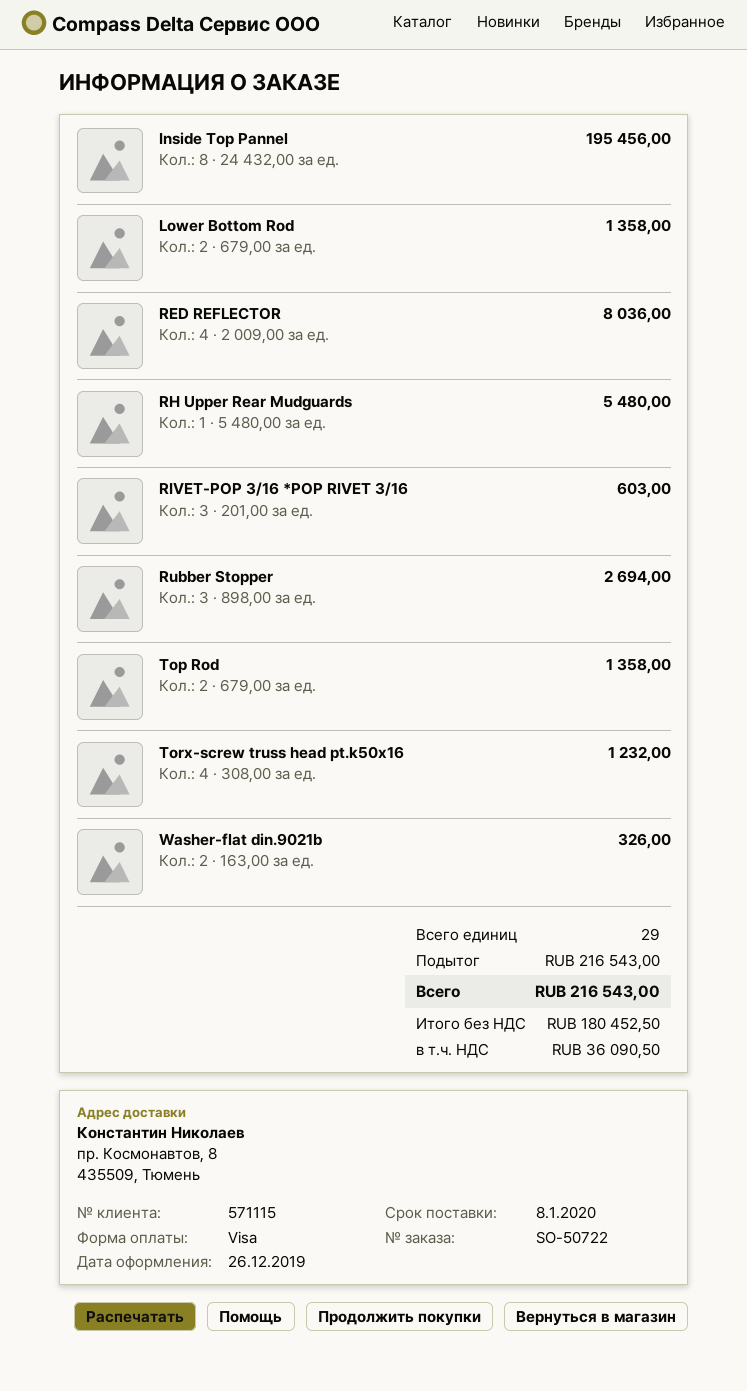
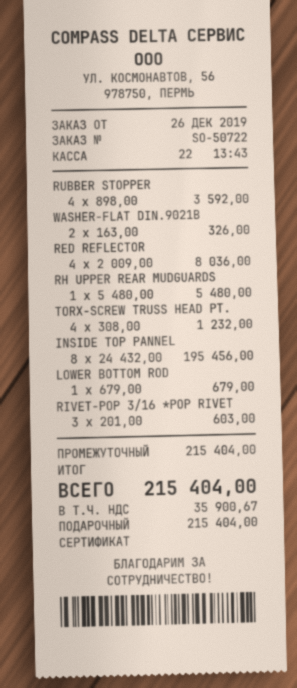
payment method: Visa -> gift card
Lower Bottom Rod: 2 x 679.00 = 1358.00 -> 1 x 679.00 = 679.00
Rubber Stopper: 3 x 898.00 = 2694.00 -> 4 x 898.00 = 3592.00
Top Rod: 2 x 679.00 = 1358.00 -> none
subtotal: 216543.00 -> 215404.00
tax: 36090.50 -> 35900.67
total: 216543.00 -> 215404.00

